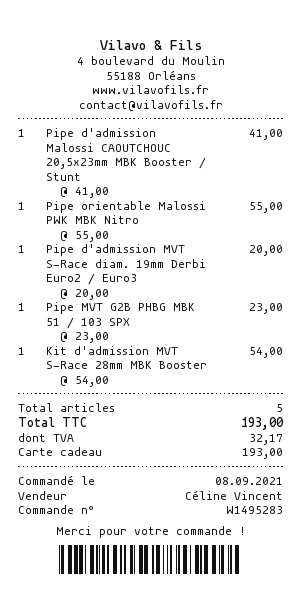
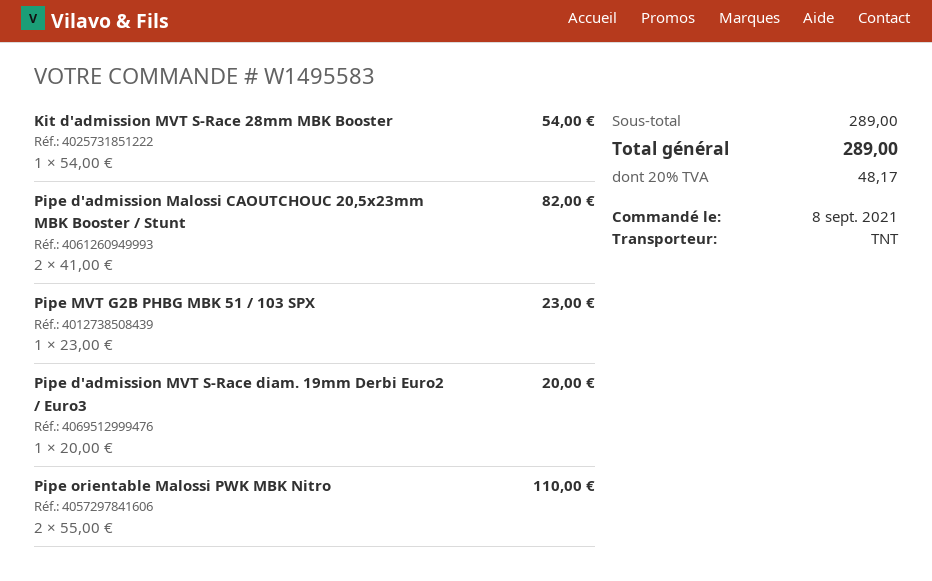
order number: W1495283 -> W1495583
Pipe d'admission Malossi CAOUTCHOUC 20,5x23mm MBK Booster / Stunt: 1 x 41.00 = 41.00 -> 2 x 41.00 = 82.00
Pipe orientable Malossi PWK MBK Nitro: 1 x 55.00 = 55.00 -> 2 x 55.00 = 110.00
tax: 32.17 -> 48.17
total: 193.00 -> 289.00

